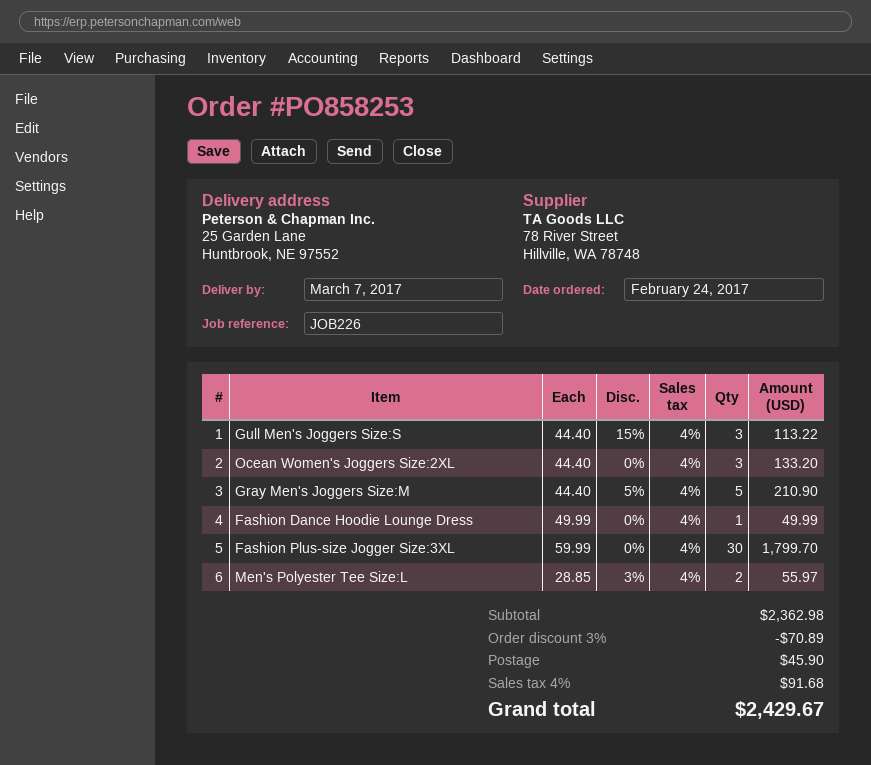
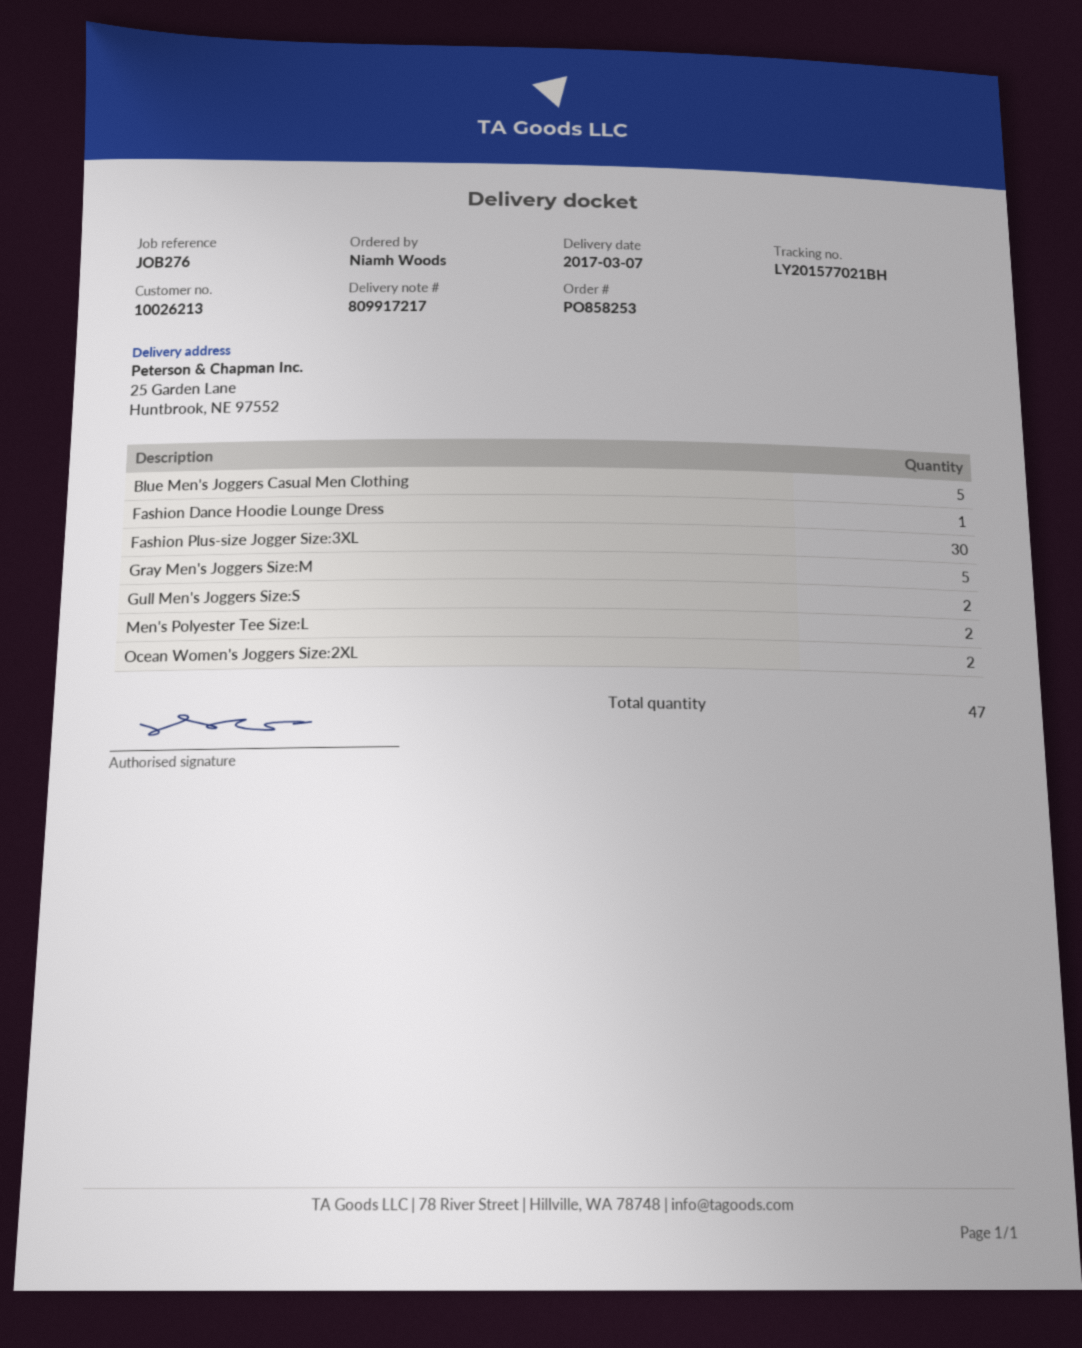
reference: JOB226 -> JOB276
Gull Men's Joggers Size:S: 3 -> 2
Ocean Women's Joggers Size:2XL: 3 -> 2
Blue Men's Joggers Casual Men Clothing: none -> 5

